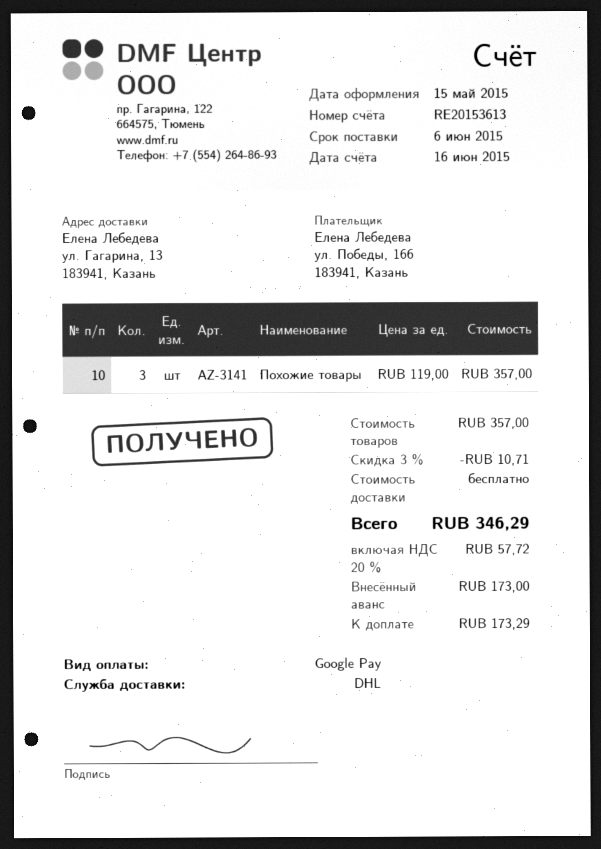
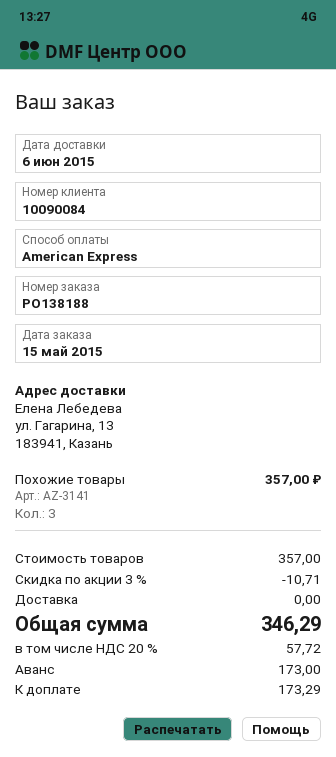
payment method: Google Pay -> American Express

